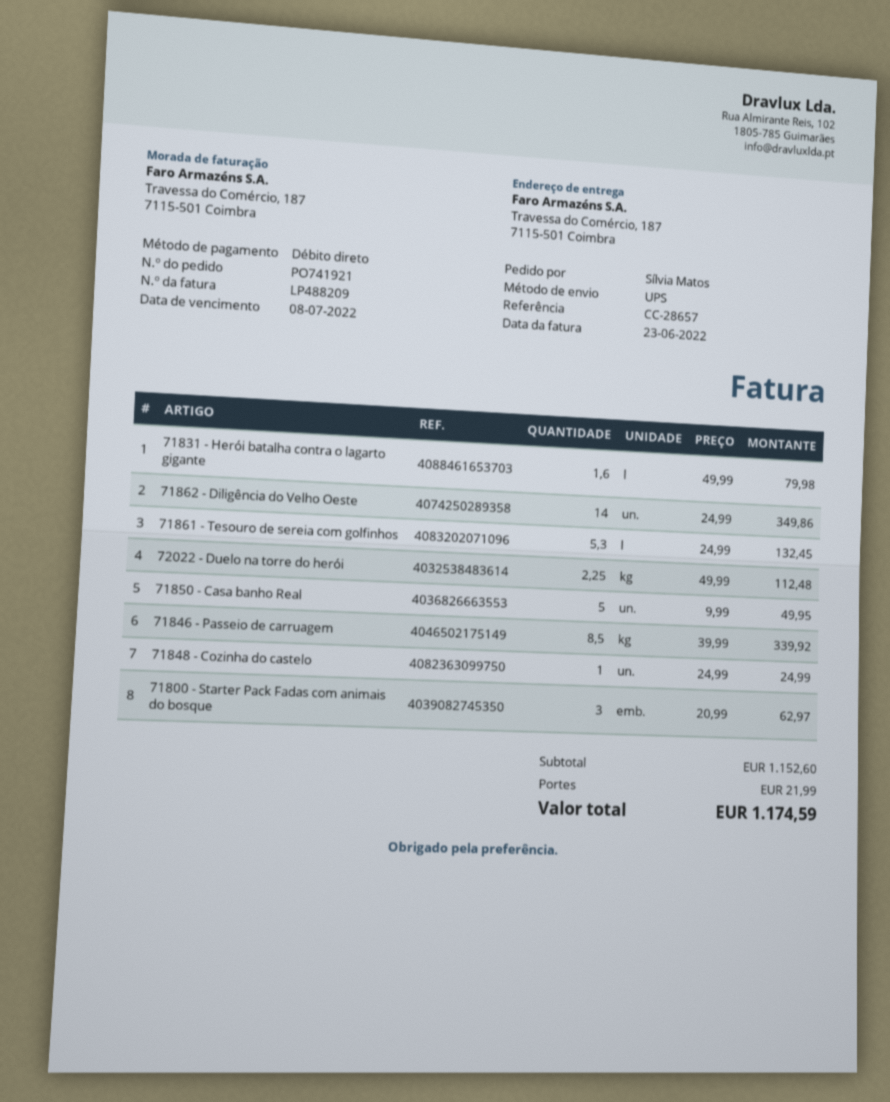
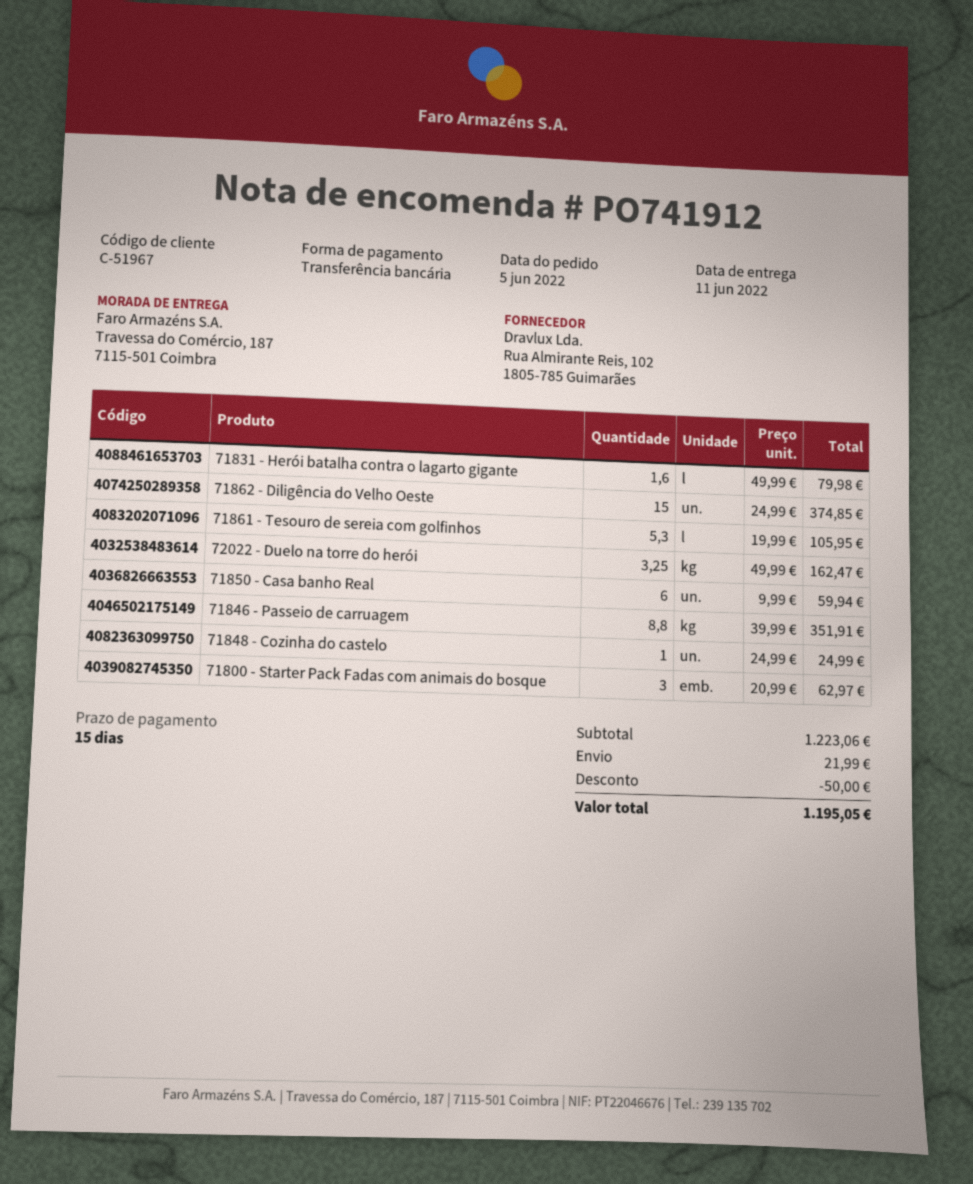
order number: PO741921 -> PO741912
payment method: direct debit -> bank transfer
71862 - Diligência do Velho Oeste: 14 x 24.99 = 349.86 -> 15 x 24.99 = 374.85
71861 - Tesouro de sereia com golfinhos: 5.3 x 24.99 = 132.45 -> 5.3 x 19.99 = 105.95
72022 - Duelo na torre do herói: 2.25 x 49.99 = 112.48 -> 3.25 x 49.99 = 162.47
71850 - Casa banho Real: 5 x 9.99 = 49.95 -> 6 x 9.99 = 59.94
71846 - Passeio de carruagem: 8.5 x 39.99 = 339.92 -> 8.8 x 39.99 = 351.91
subtotal: 1152.60 -> 1223.06
discount: none -> 50.00
total: 1174.59 -> 1195.05

